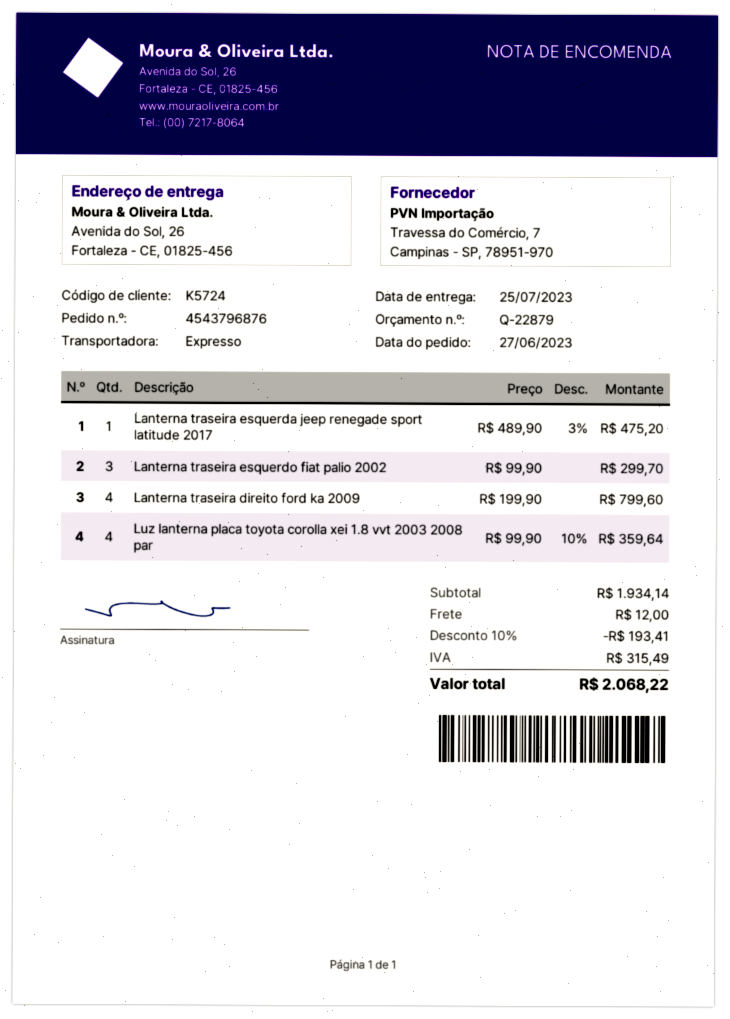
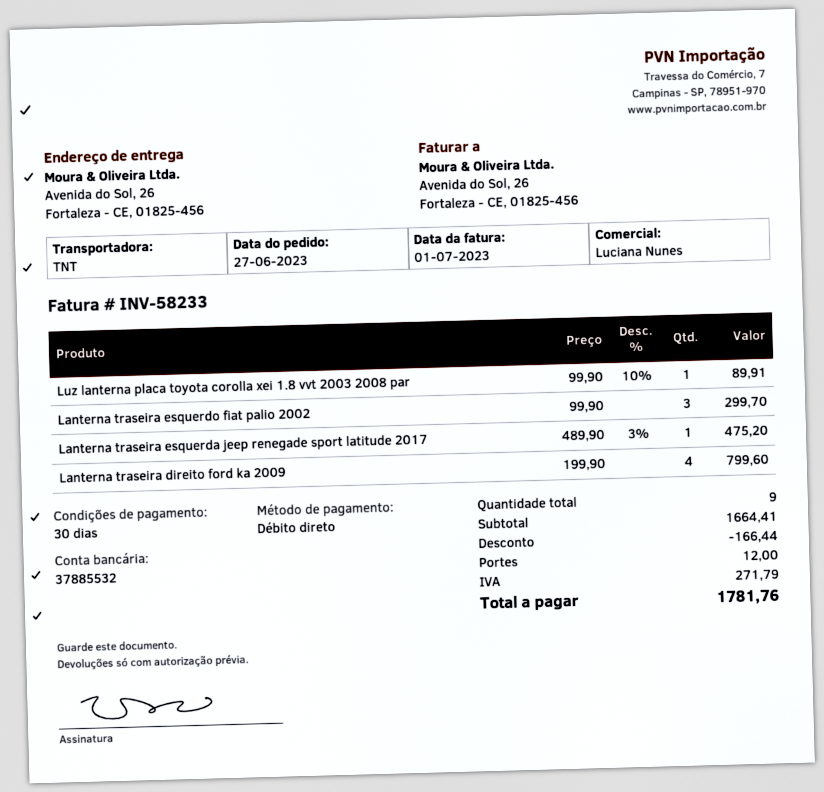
shipping method: express -> TNT
Luz lanterna placa toyota corolla xei 1.8 vvt 2003 2008 par: 4 x 99.90 - 10% = 359.64 -> 1 x 99.90 - 10% = 89.91
subtotal: 1934.14 -> 1664.41
discount: 193.41 -> 166.44
tax: 315.49 -> 271.79
total: 2068.22 -> 1781.76

